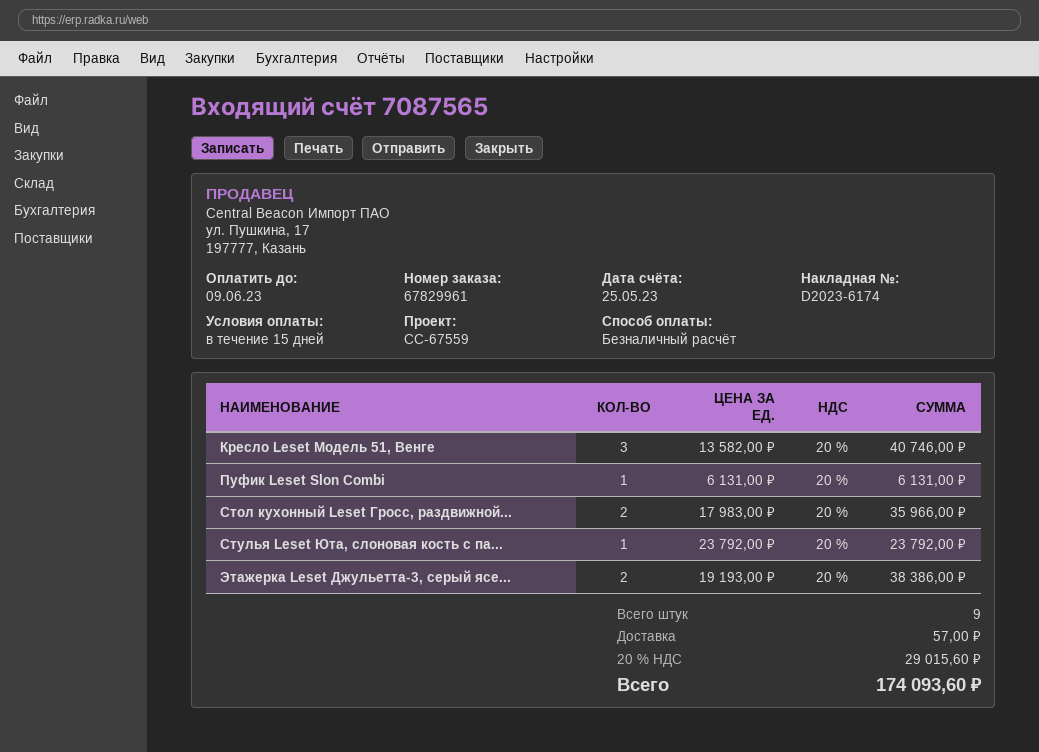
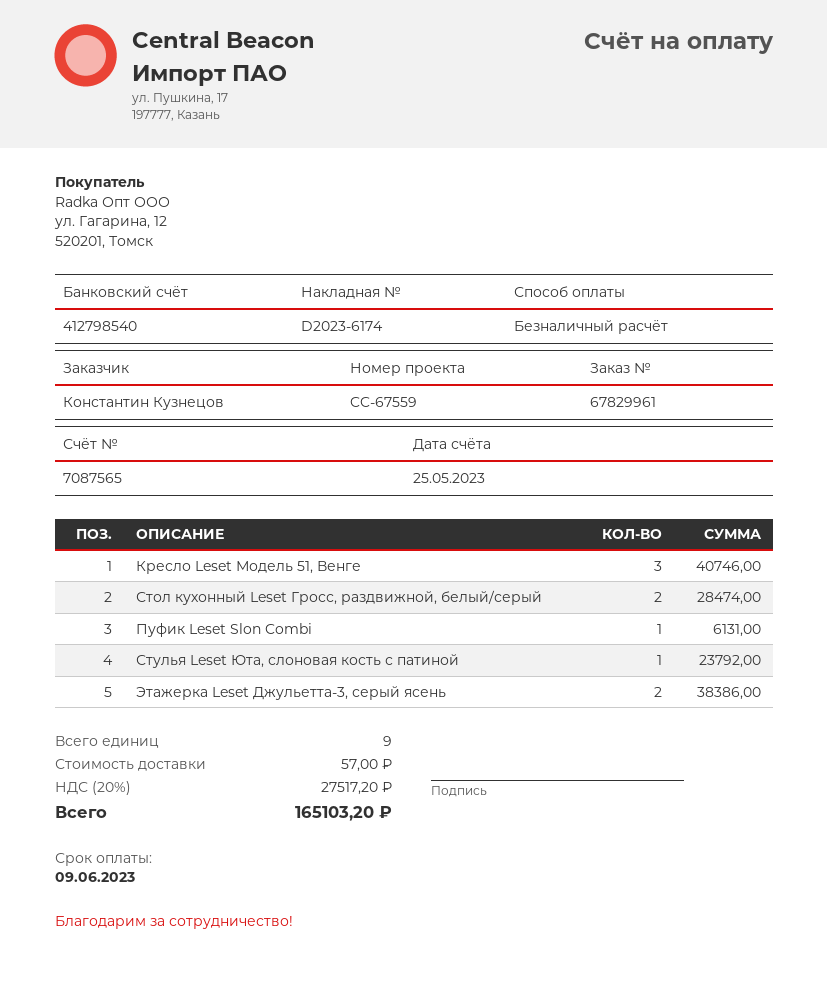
Стол кухонный Leset Гросс, раздвижной...: 2 for 35966.00 -> 2 for 28474.00
tax: 20% = 29015.60 -> 20% = 27517.20
total: 174093.60 -> 165103.20

